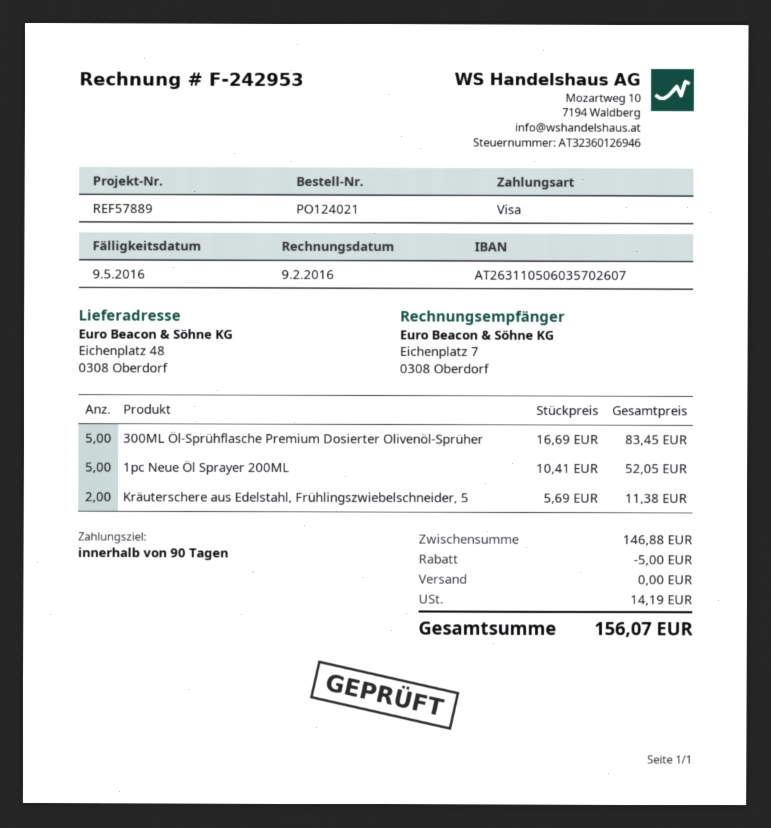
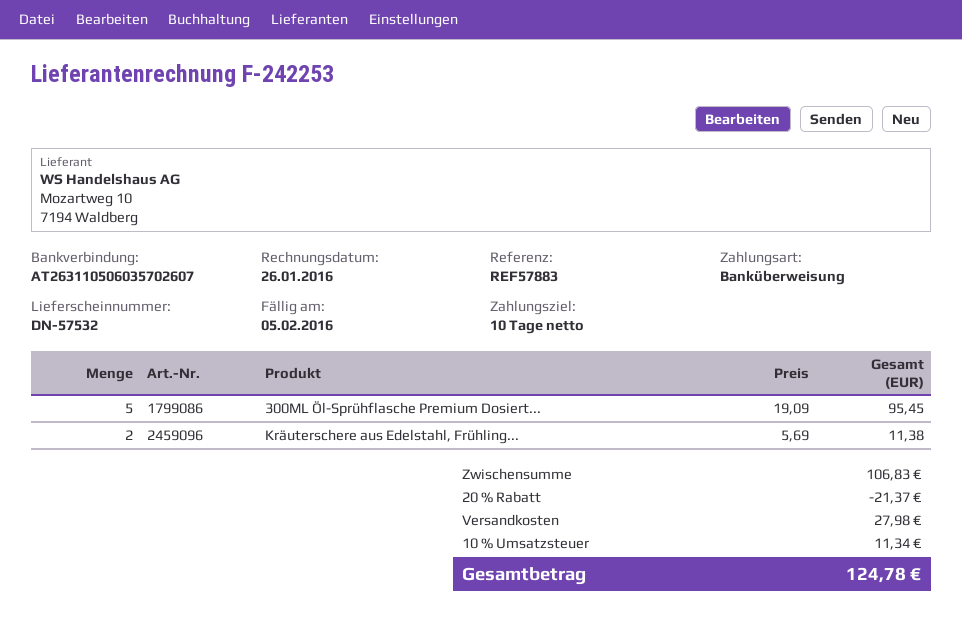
invoice number: F-242953 -> F-242253
invoice date: 2016-02-09 -> 2016-01-26
payment terms: 90 days -> 10 days
due date: 2016-05-09 -> 2016-02-05
reference: REF57889 -> REF57883
payment method: Visa -> bank transfer
300ML Öl-Sprühflasche Premium Dosierter Olivenöl-Sprüher: 5 x 16.69 = 83.45 -> 5 x 19.09 = 95.45
1pc Neue Öl Sprayer 200ML: 5 x 10.41 = 52.05 -> none
subtotal: 146.88 -> 106.83
discount: 5.00 -> 21.37
shipping: 0.00 -> 27.98
tax: 14.19 -> 11.34
total: 156.07 -> 124.78

